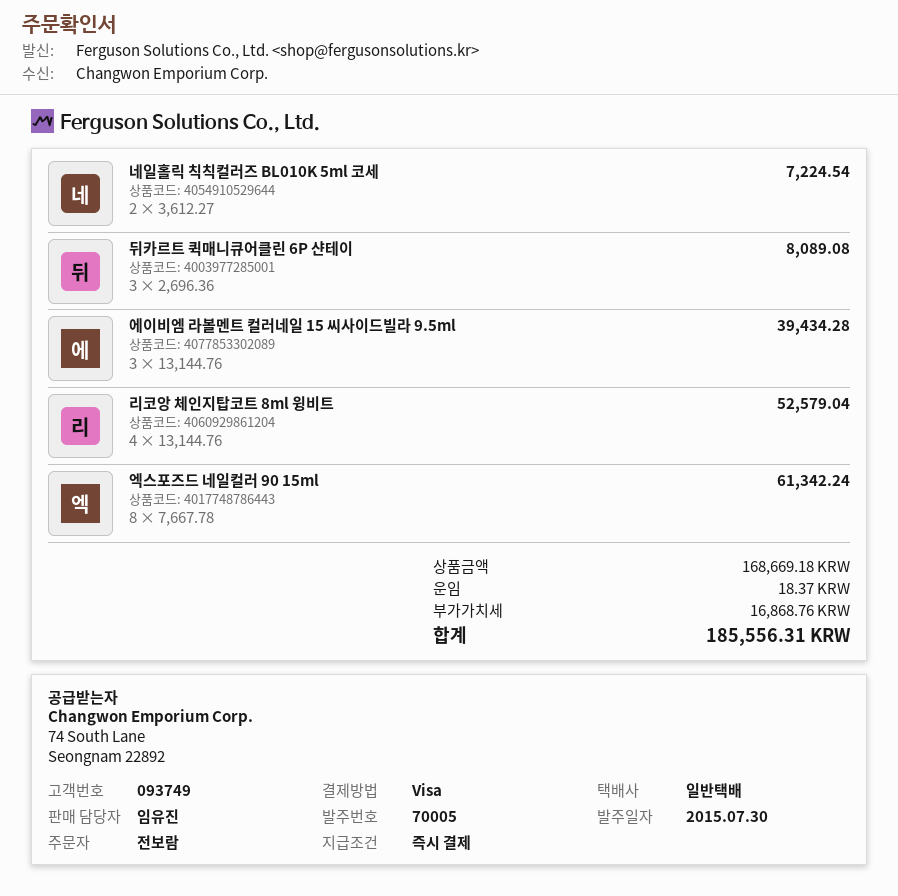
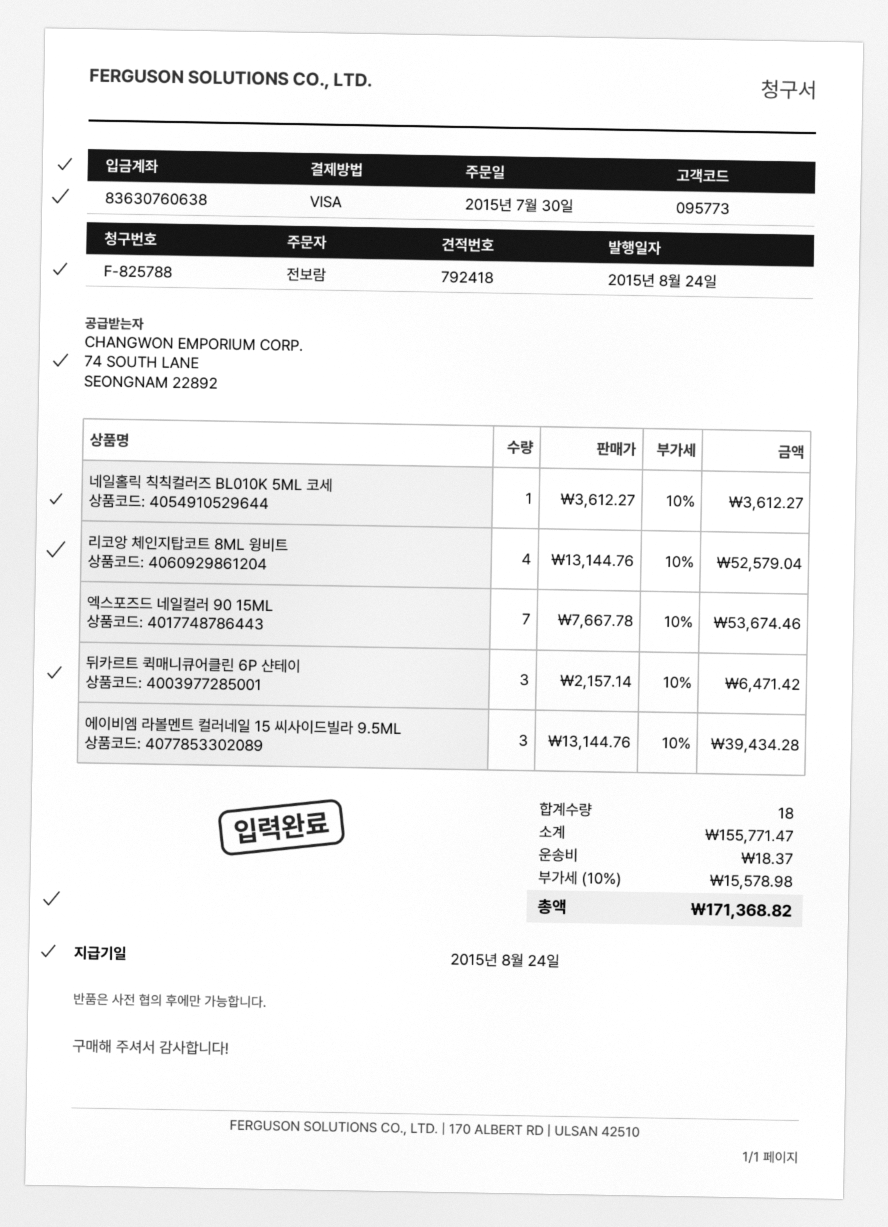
customer number: 093749 -> 095773
네일홀릭 칙칙컬러즈 BL010K 5ml 코세: 2 x 3612.27 = 7224.54 -> 1 x 3612.27 = 3612.27
뒤카르트 퀵매니큐어클린 6P 샨테이: 3 x 2696.36 = 8089.08 -> 3 x 2157.14 = 6471.42
엑스포즈드 네일컬러 90 15ml: 8 x 7667.78 = 61342.24 -> 7 x 7667.78 = 53674.46
subtotal: 168669.18 -> 155771.47
tax: 16868.76 -> 15578.98
total: 185556.31 -> 171368.82

